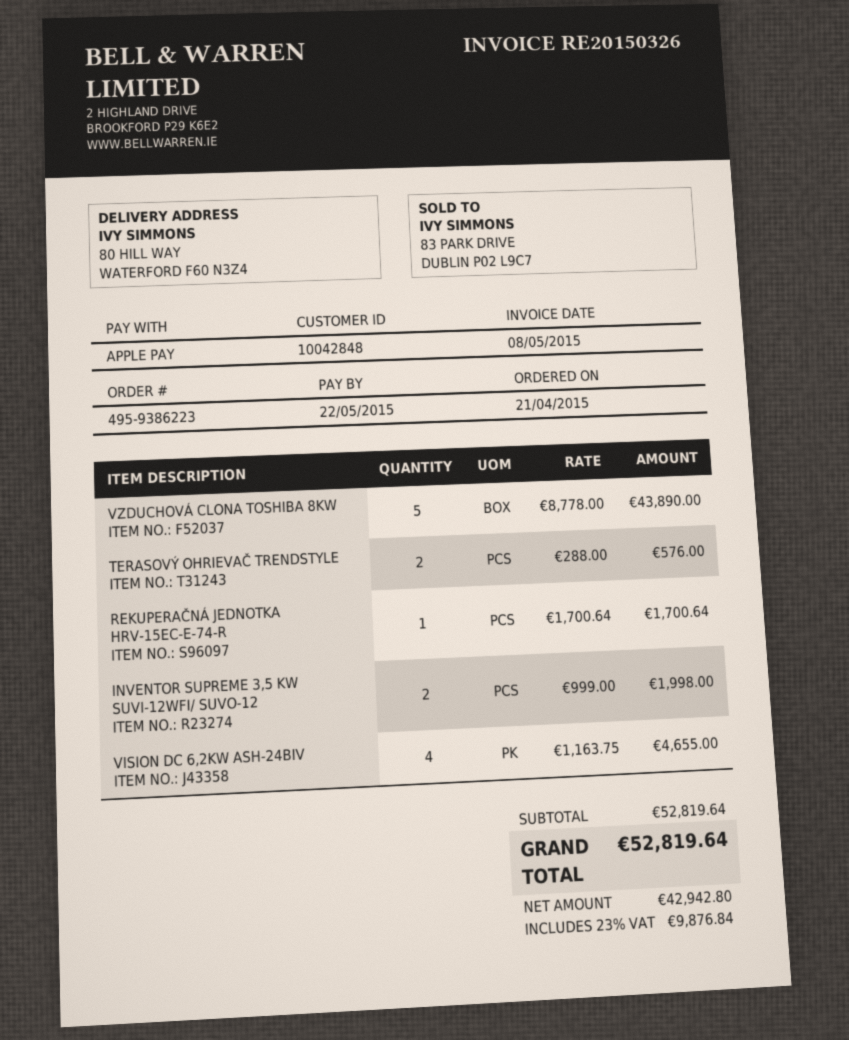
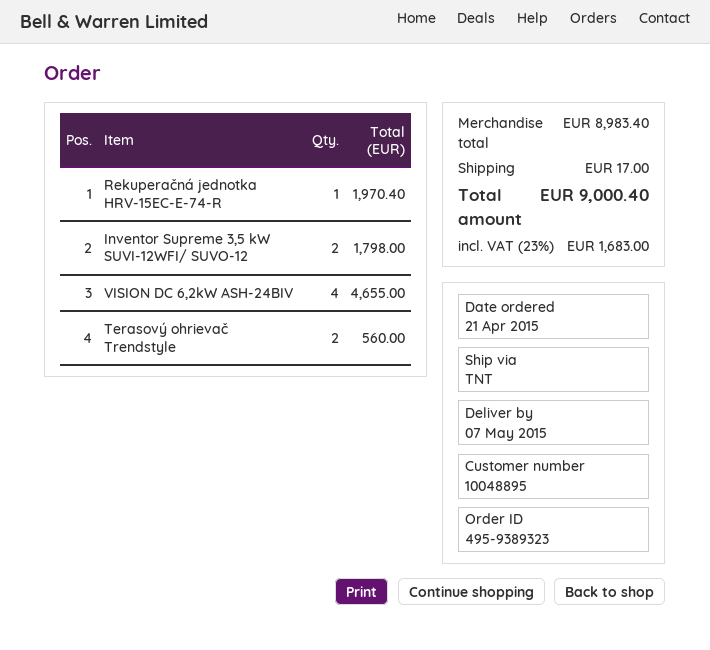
order number: 495-9386223 -> 495-9389323
customer number: 10042848 -> 10048895
VZDUCHOVÁ CLONA TOSHIBA 8KW: 5 for 43890.00 -> none
TERASOVÝ OHRIEVAČ TRENDSTYLE: 2 for 576.00 -> 2 for 560.00
REKUPERAČNÁ JEDNOTKA HRV-15EC-E-74-R: 1 for 1700.64 -> 1 for 1970.40
INVENTOR SUPREME 3,5 KW SUVI-12WFI/ SUVO-12: 2 for 1998.00 -> 2 for 1798.00
subtotal: 52819.64 -> 8983.40
shipping: none -> 17.00
tax: 23% = 9876.84 -> 23% = 1683.00
total: 52819.64 -> 9000.40

